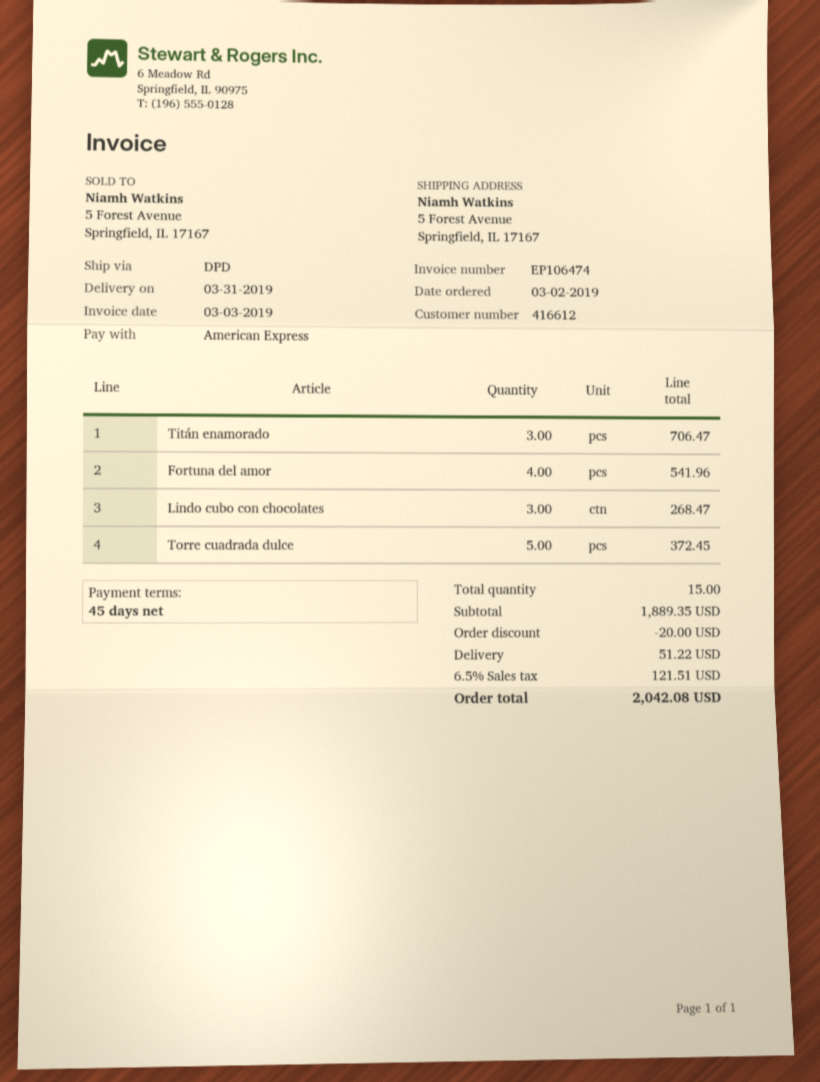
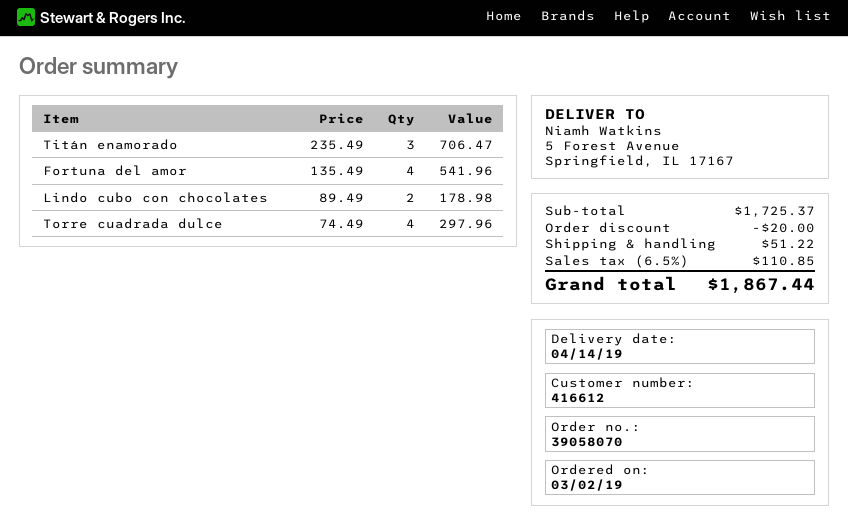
delivery date: 2019-03-31 -> 2019-04-14
Lindo cubo con chocolates: 3 for 268.47 -> 2 for 178.98
Torre cuadrada dulce: 5 for 372.45 -> 4 for 297.96
subtotal: 1889.35 -> 1725.37
tax: 6.5% = 121.51 -> 6.5% = 110.85
total: 2042.08 -> 1867.44

